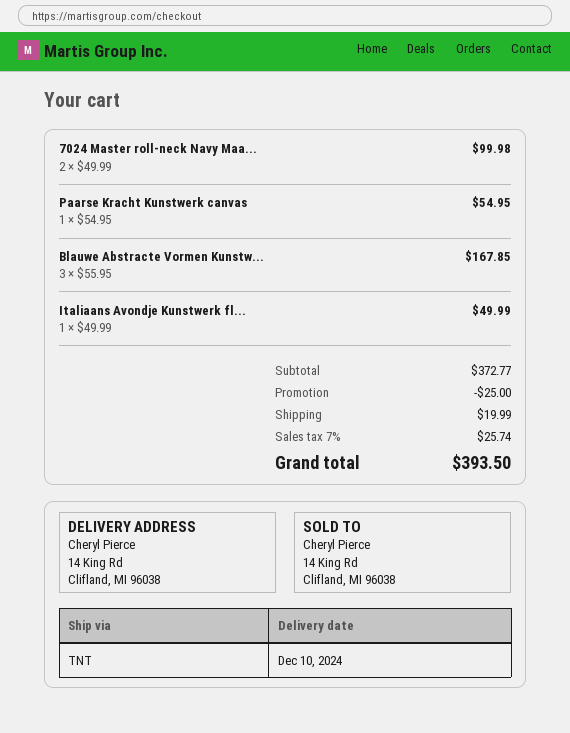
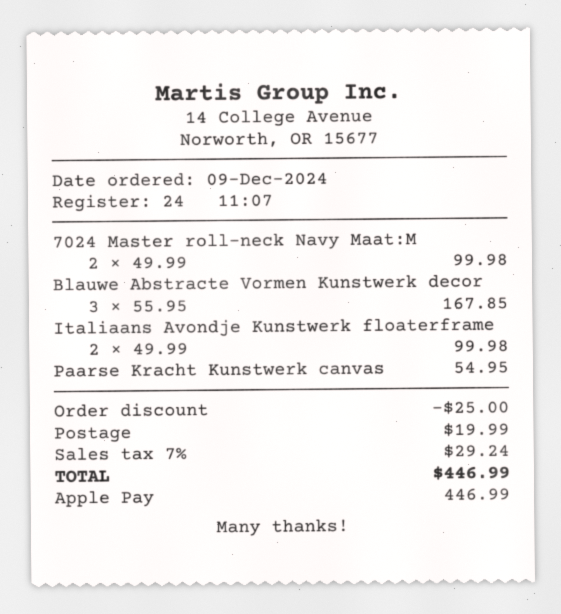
Italiaans Avondje Kunstwerk fl...: 1 x 49.99 = 49.99 -> 2 x 49.99 = 99.98
tax: 7% = 25.74 -> 7% = 29.24
total: 393.50 -> 446.99

